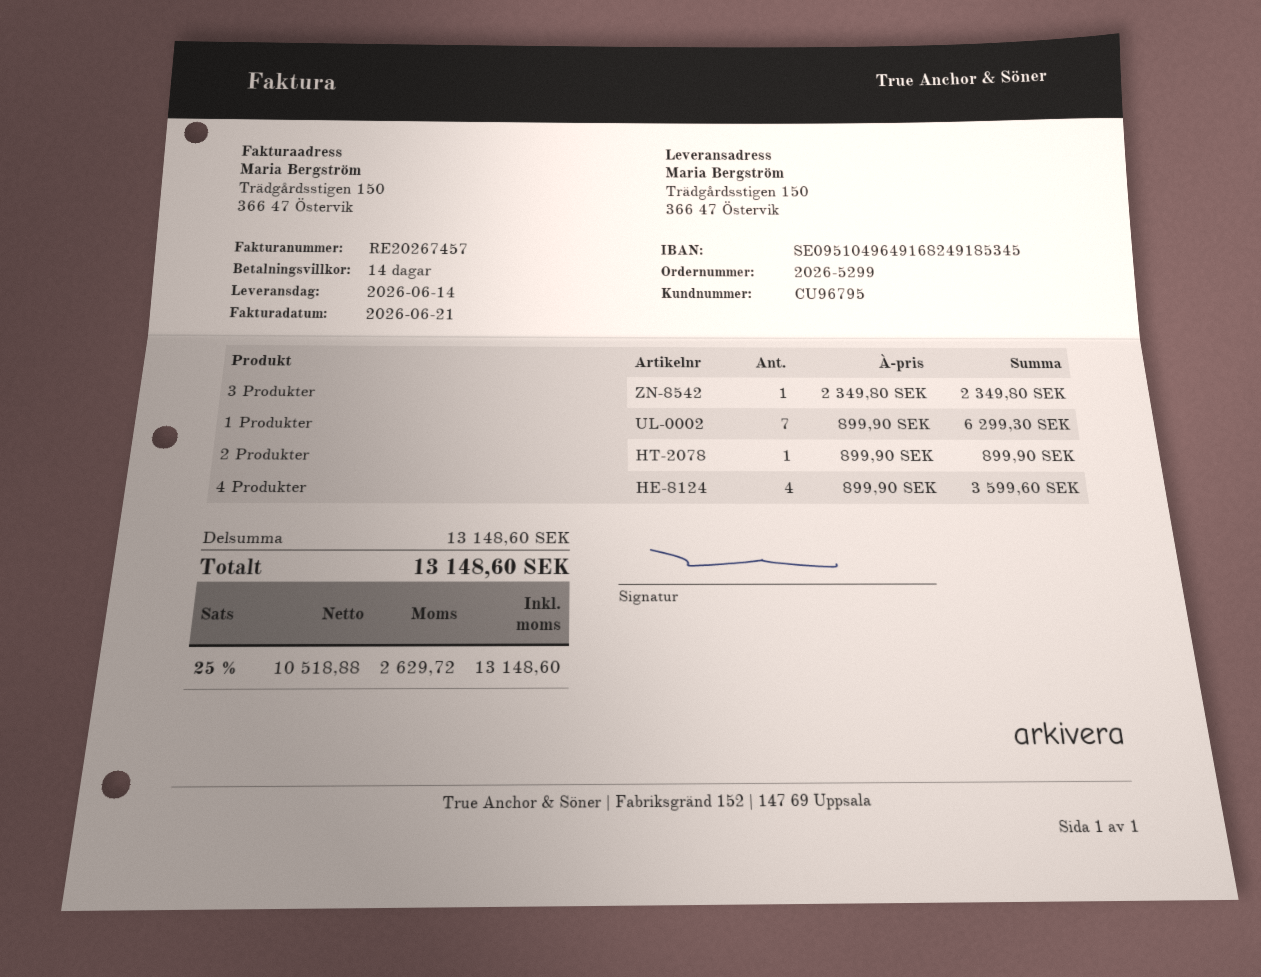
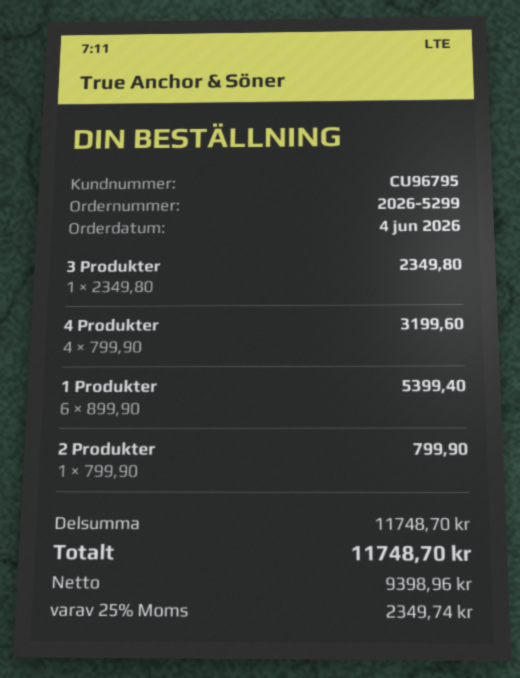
1 Produkter: 7 x 899.90 = 6299.30 -> 6 x 899.90 = 5399.40
2 Produkter: 1 x 899.90 = 899.90 -> 1 x 799.90 = 799.90
4 Produkter: 4 x 899.90 = 3599.60 -> 4 x 799.90 = 3199.60
subtotal: 13148.60 -> 11748.70
net: 10518.88 -> 9398.96
tax: 25% = 2629.72 -> 25% = 2349.74
total: 13148.60 -> 11748.70

